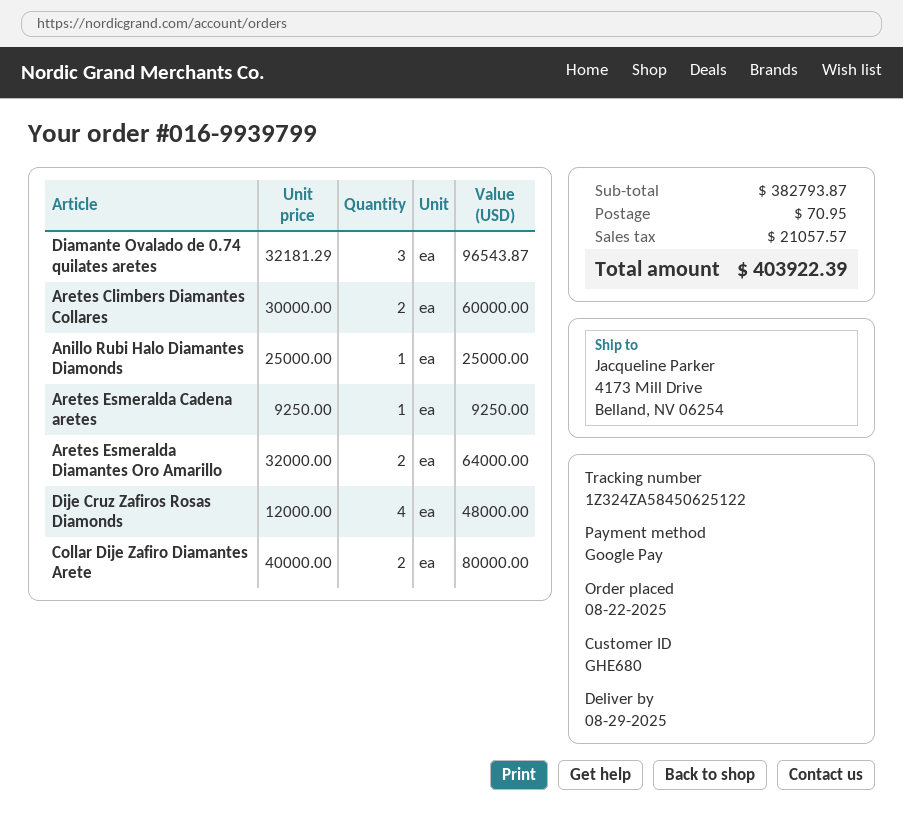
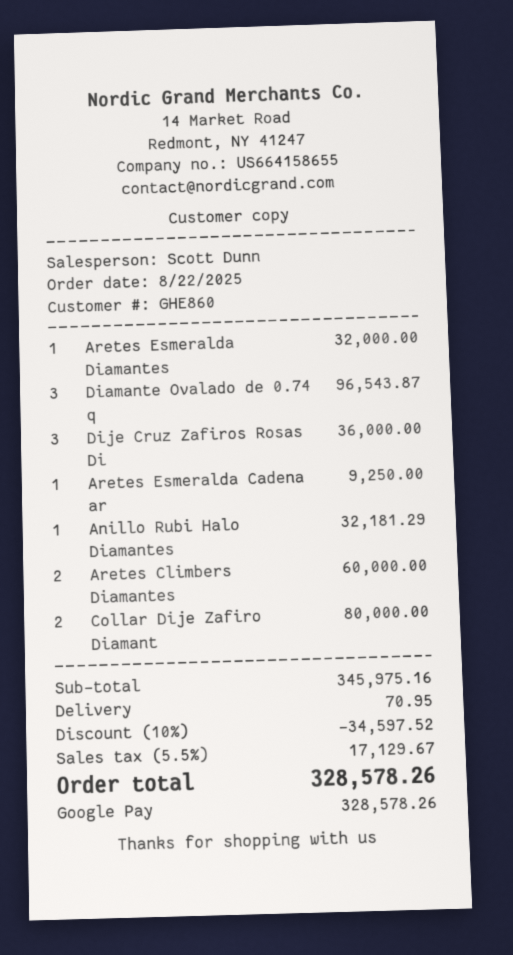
customer number: GHE680 -> GHE860
Anillo Rubi Halo Diamantes Diamonds: 1 for 25000.00 -> 1 for 32181.29
Aretes Esmeralda Diamantes Oro Amarillo: 2 for 64000.00 -> 1 for 32000.00
Dije Cruz Zafiros Rosas Diamonds: 4 for 48000.00 -> 3 for 36000.00
subtotal: 382793.87 -> 345975.16
discount: none -> 10% = 34597.52
tax: 21057.57 -> 17129.67
total: 403922.39 -> 328578.26

